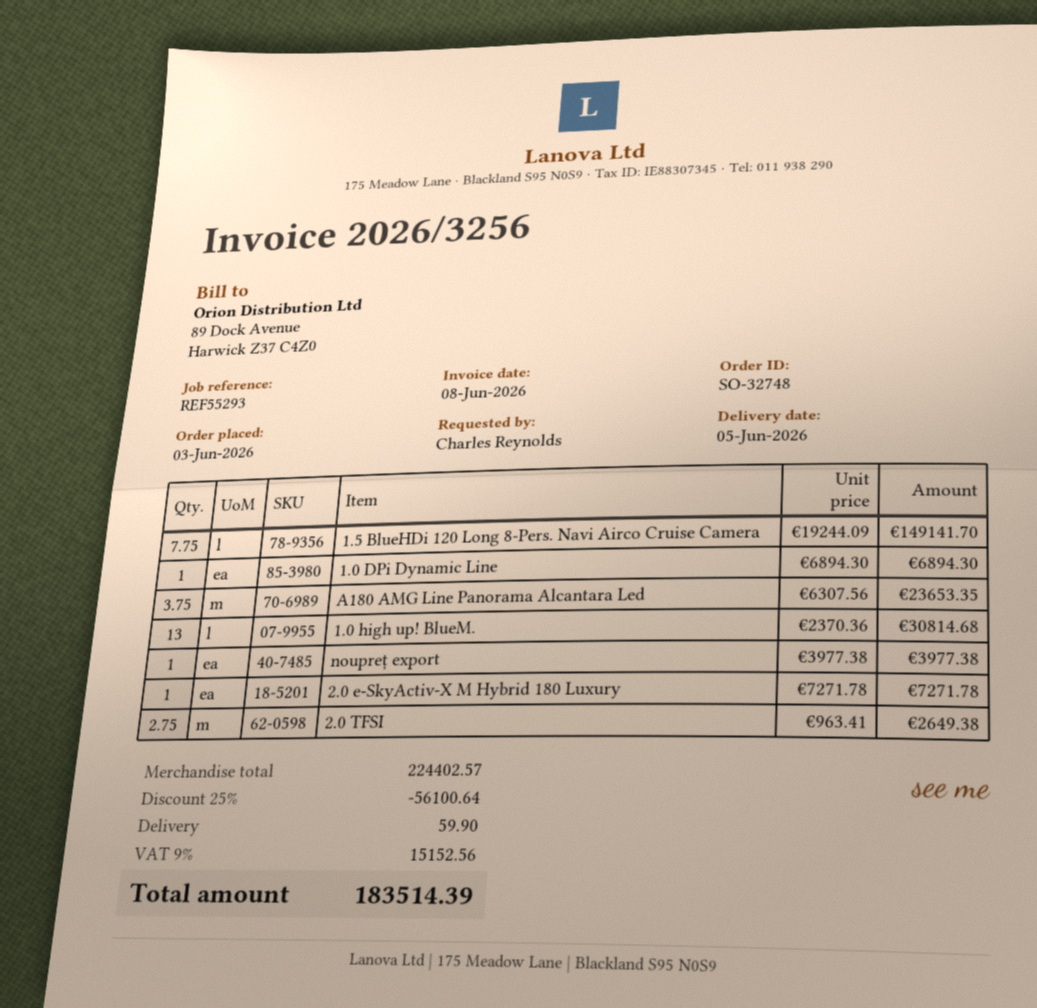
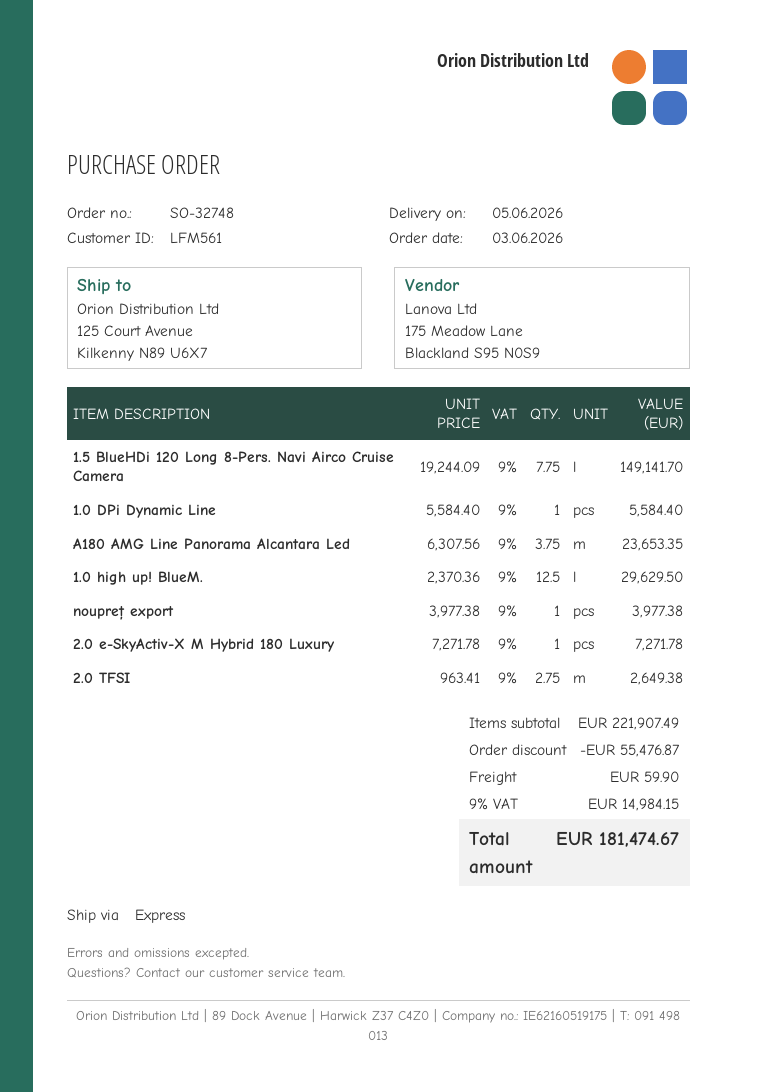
1.0 DPi Dynamic Line: 1 x 6894.30 = 6894.30 -> 1 x 5584.40 = 5584.40
1.0 high up! BlueM.: 13 x 2370.36 = 30814.68 -> 12.5 x 2370.36 = 29629.50
subtotal: 224402.57 -> 221907.49
discount: 56100.64 -> 55476.87
tax: 9% = 15152.56 -> 9% = 14984.15
total: 183514.39 -> 181474.67

